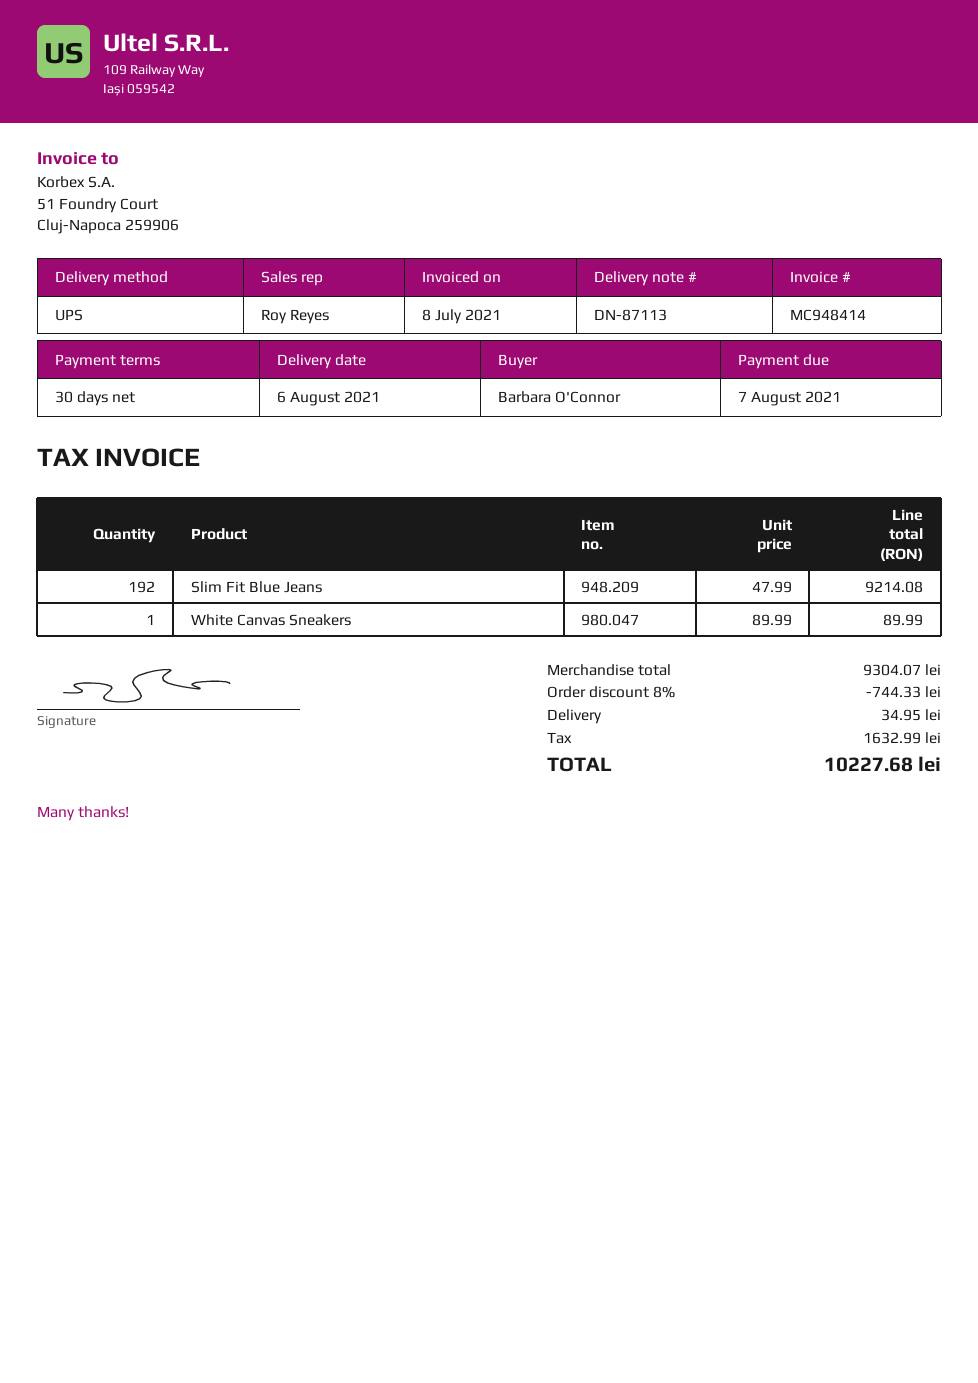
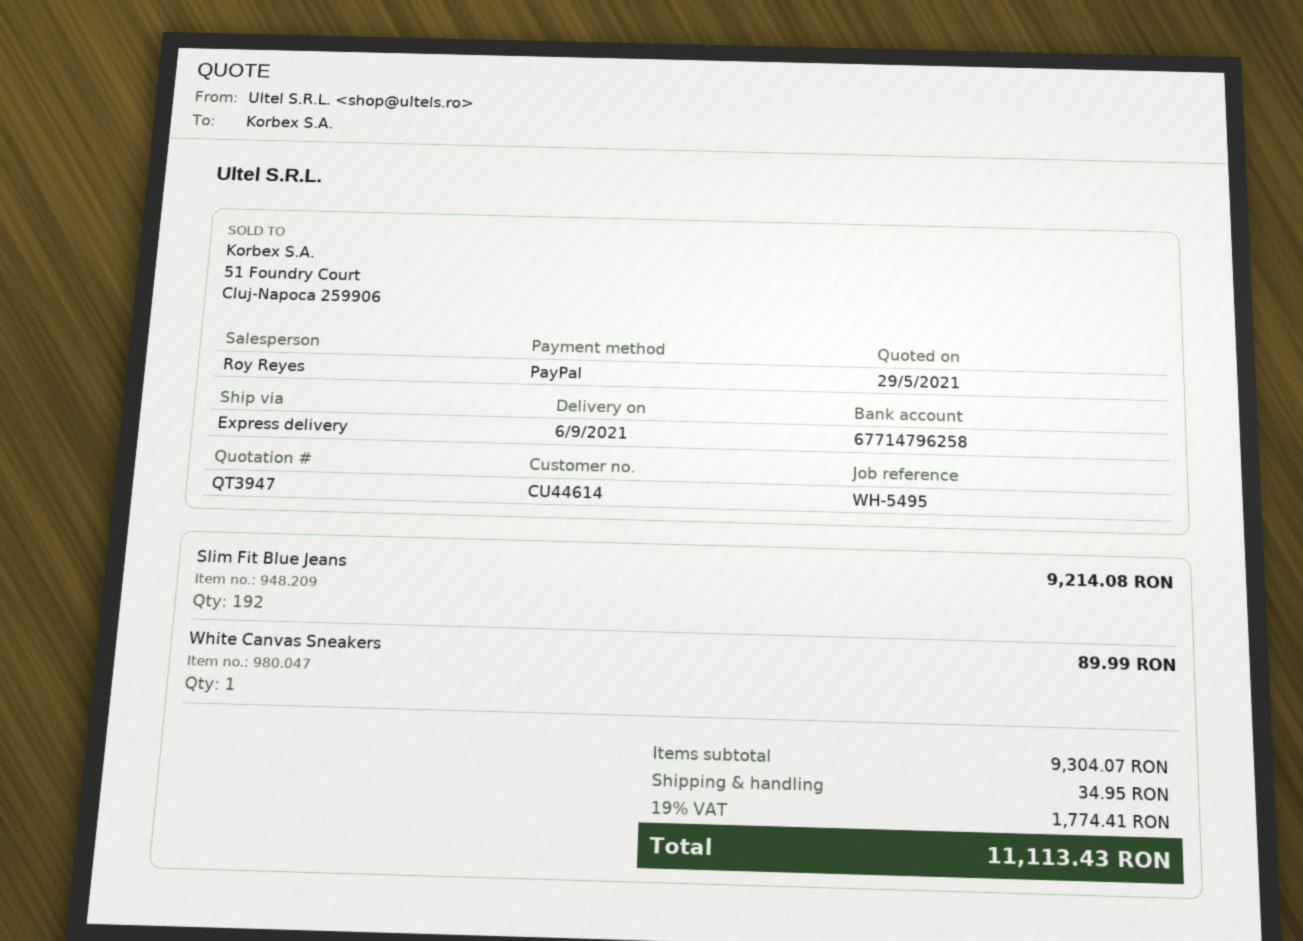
delivery date: 2021-08-06 -> 2021-09-06
shipping method: UPS -> express
discount: 8% = 744.33 -> none
tax: 1632.99 -> 1774.41
total: 10227.68 -> 11113.43

